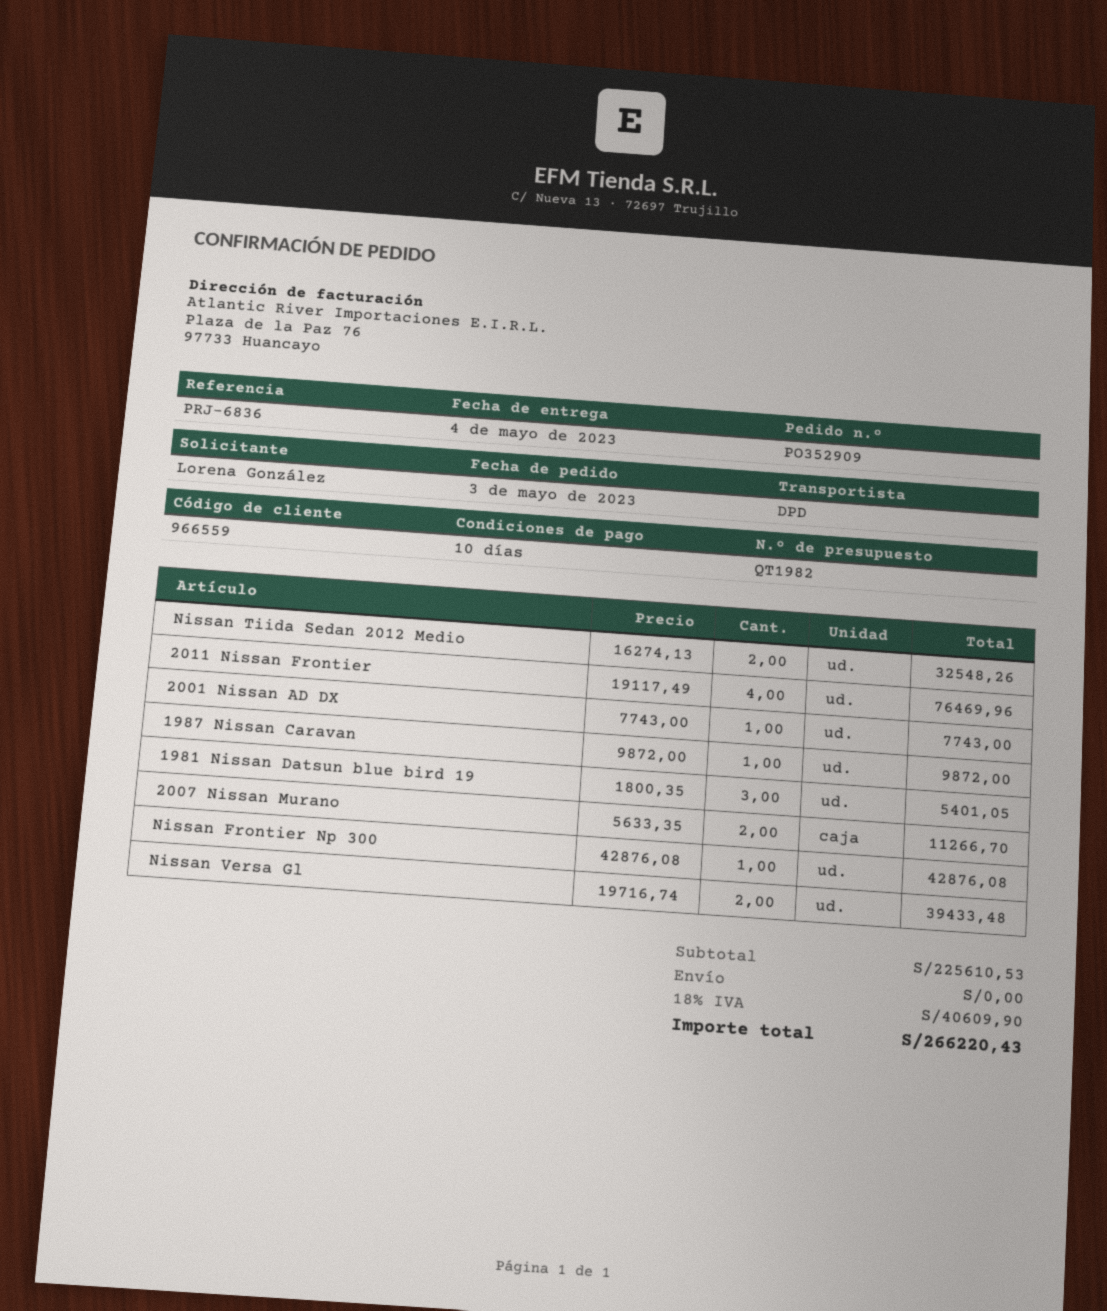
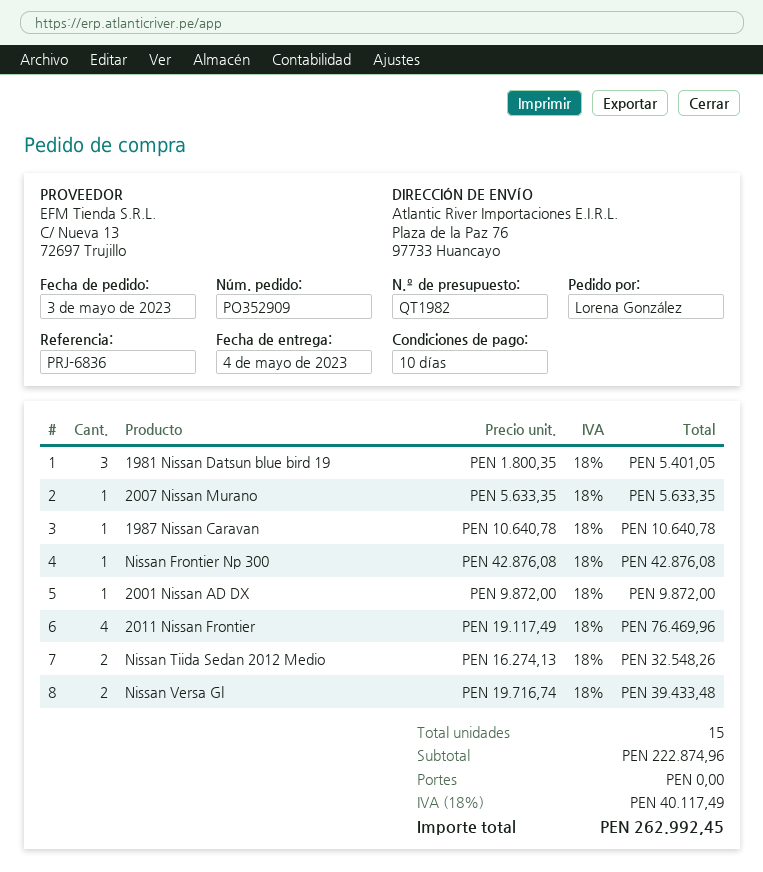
2001 Nissan AD DX: 1 x 7743.00 = 7743.00 -> 1 x 9872.00 = 9872.00
1987 Nissan Caravan: 1 x 9872.00 = 9872.00 -> 1 x 10640.78 = 10640.78
2007 Nissan Murano: 2 x 5633.35 = 11266.70 -> 1 x 5633.35 = 5633.35
subtotal: 225610.53 -> 222874.96
tax: 18% = 40609.90 -> 18% = 40117.49
total: 266220.43 -> 262992.45

